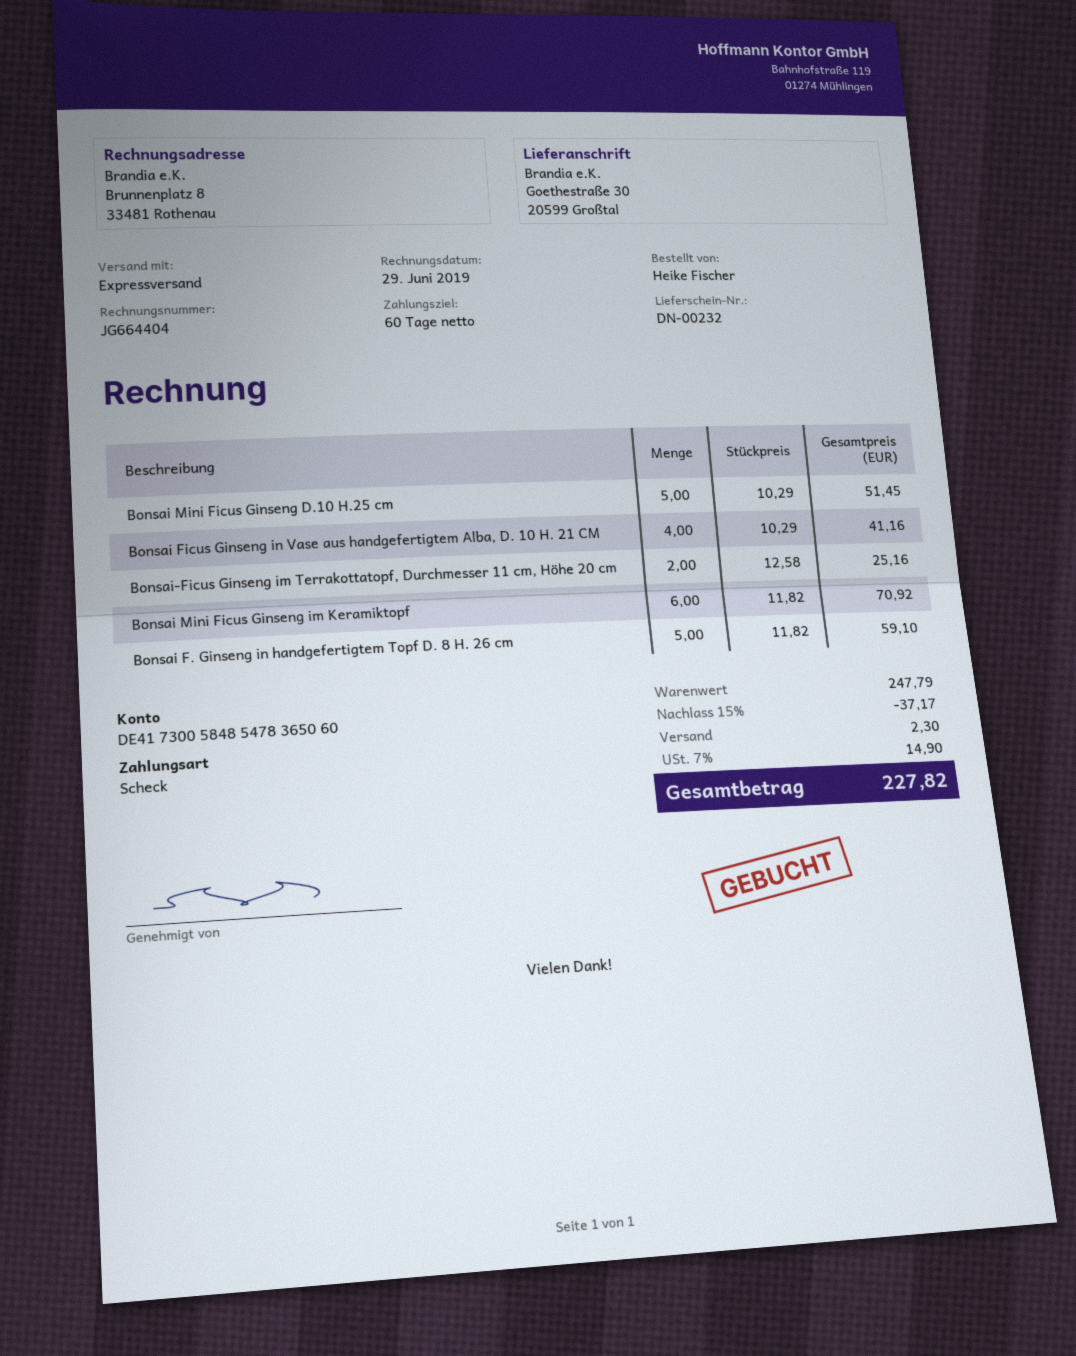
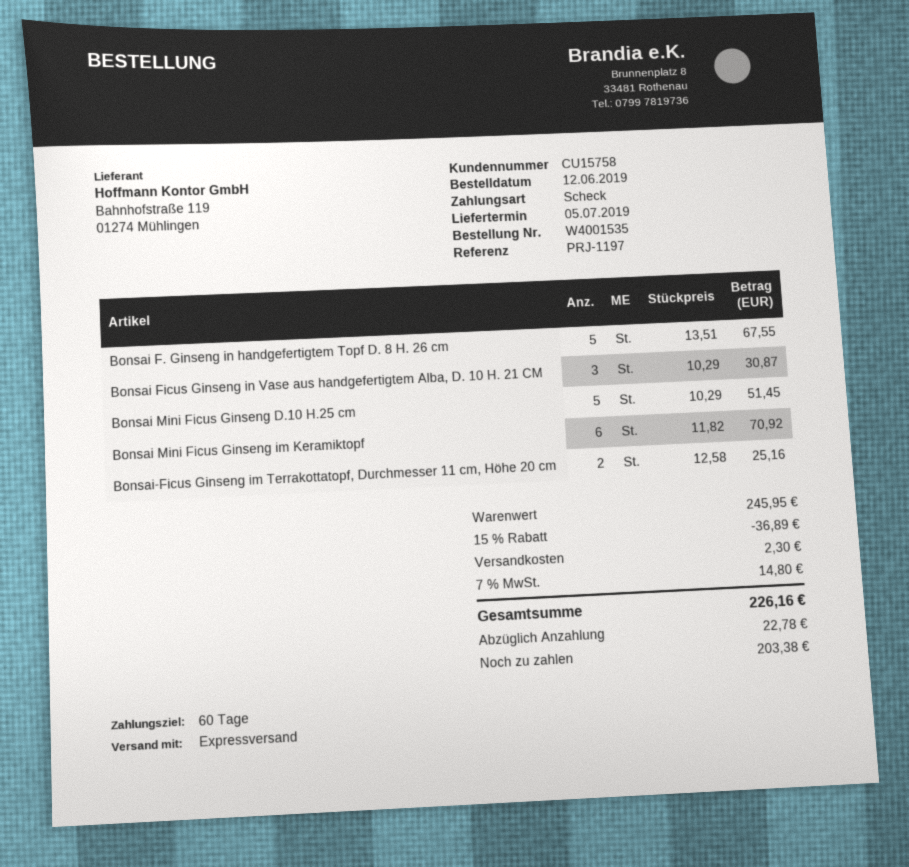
Bonsai Ficus Ginseng in Vase aus handgefertigtem Alba, D. 10 H. 21 CM: 4 x 10.29 = 41.16 -> 3 x 10.29 = 30.87
Bonsai F. Ginseng in handgefertigtem Topf D. 8 H. 26 cm: 5 x 11.82 = 59.10 -> 5 x 13.51 = 67.55
subtotal: 247.79 -> 245.95
discount: 15% = 37.17 -> 15% = 36.89
tax: 7% = 14.90 -> 7% = 14.80
total: 227.82 -> 226.16

